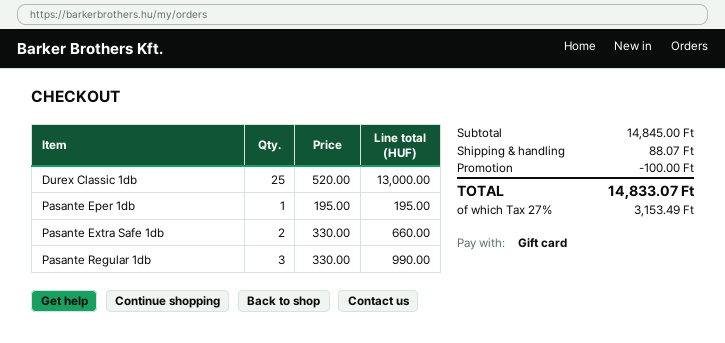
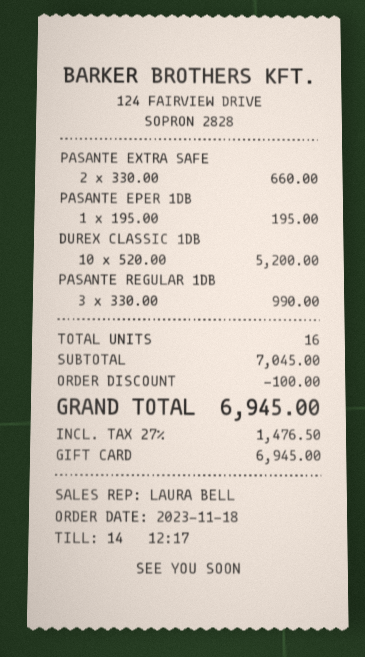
Durex Classic 1db: 25 x 520.00 = 13000.00 -> 10 x 520.00 = 5200.00
subtotal: 14845.00 -> 7045.00
shipping: 88.07 -> none
tax: 27% = 3153.49 -> 27% = 1476.50
total: 14833.07 -> 6945.00

